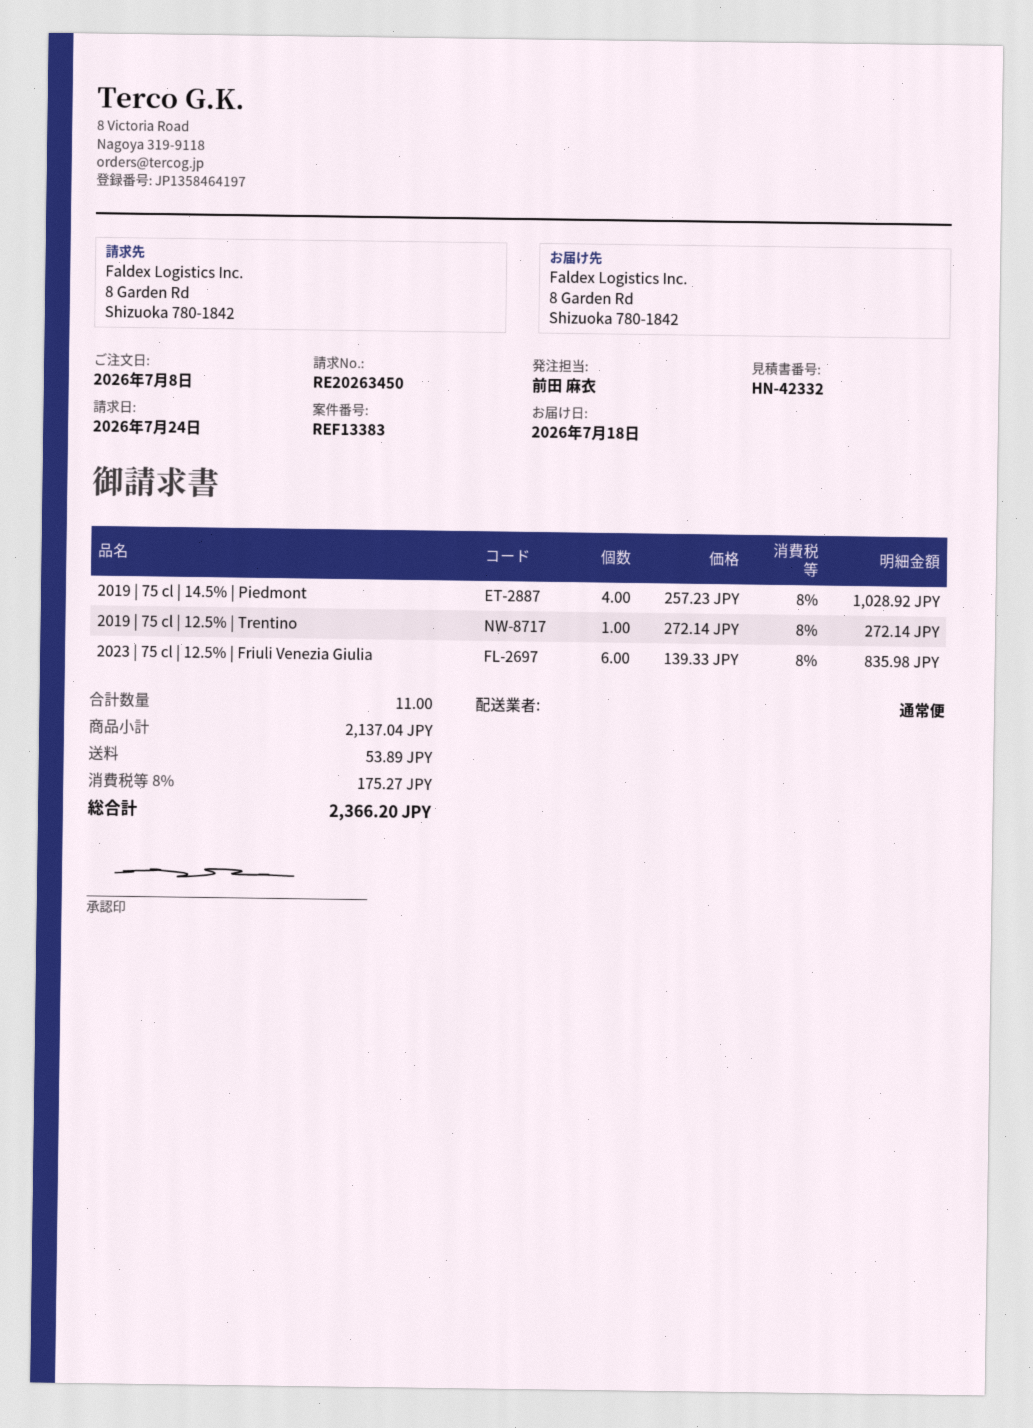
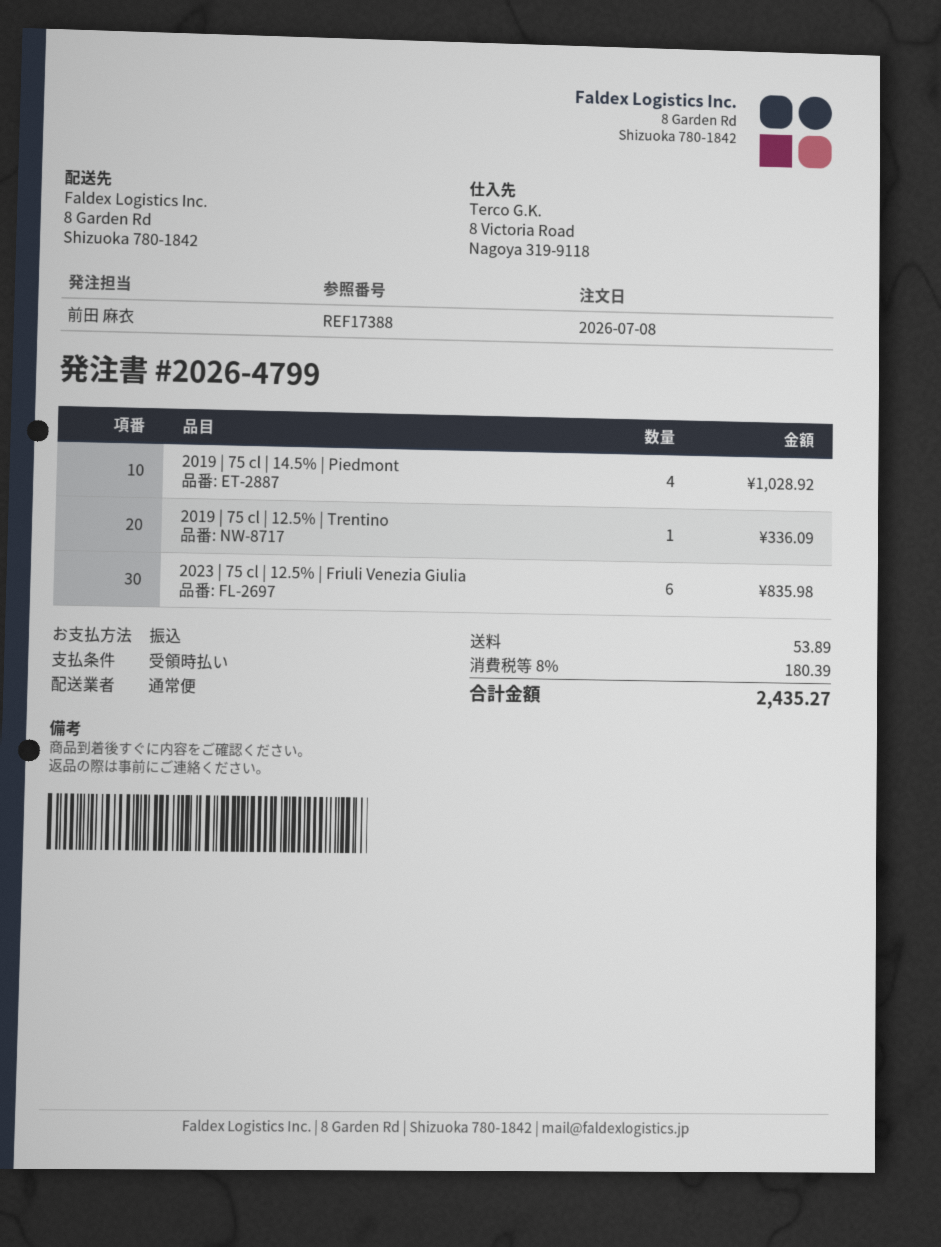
reference: REF13383 -> REF17388
2019 | 75 cl | 12.5% | Trentino: 1 for 272.14 -> 1 for 336.09
tax: 8% = 175.27 -> 8% = 180.39
total: 2366.20 -> 2435.27

